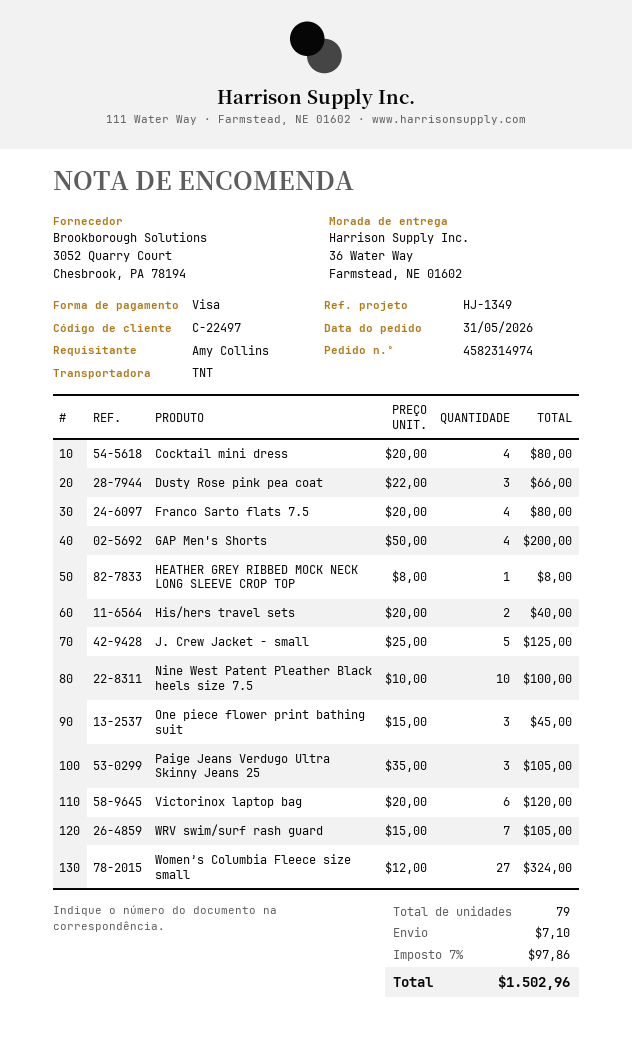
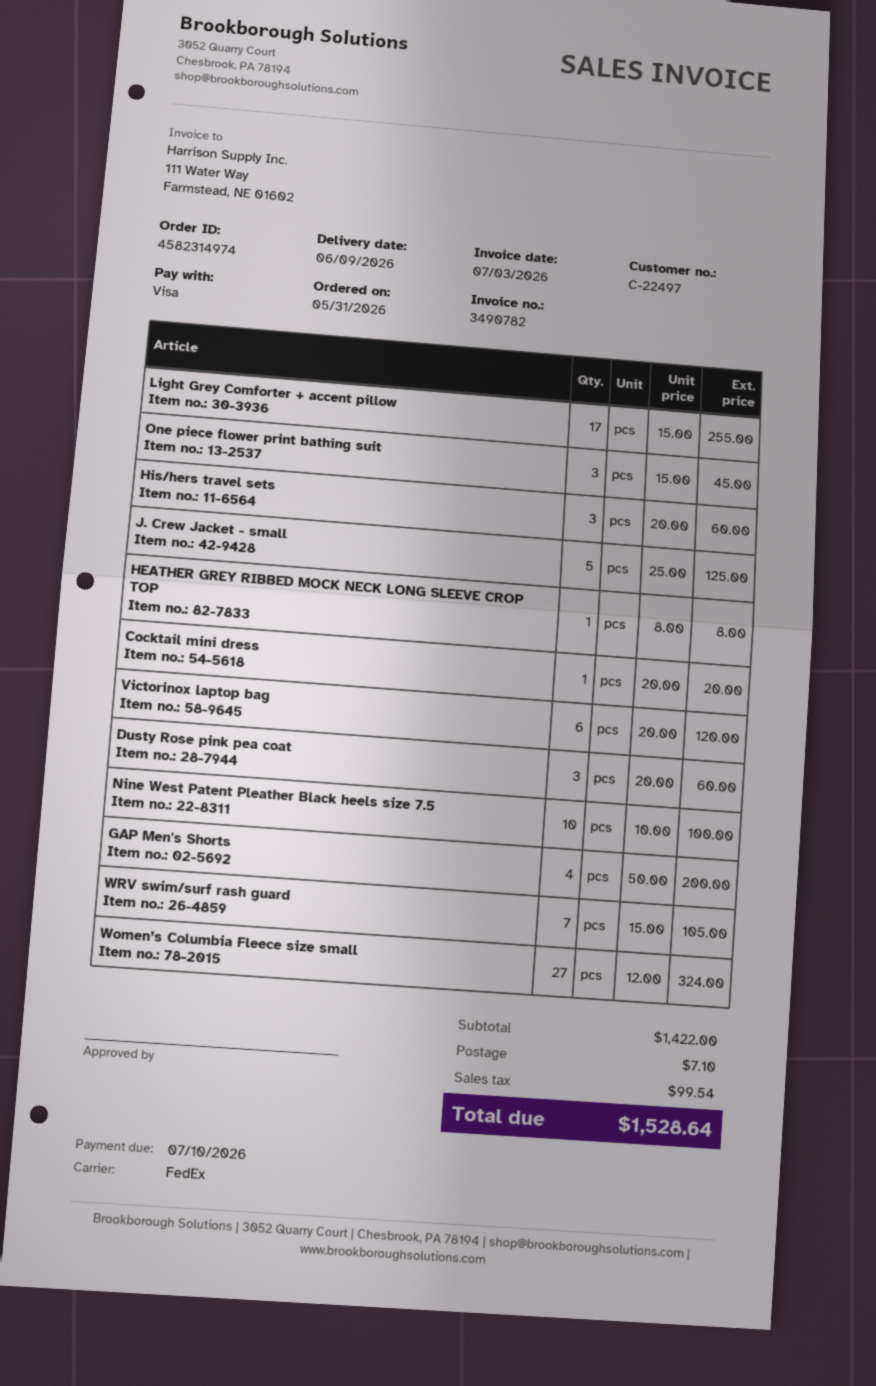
shipping method: TNT -> FedEx
Cocktail mini dress: 4 x 20.00 = 80.00 -> 1 x 20.00 = 20.00
Dusty Rose pink pea coat: 3 x 22.00 = 66.00 -> 3 x 20.00 = 60.00
Franco Sarto flats 7.5: 4 x 20.00 = 80.00 -> none
His/hers travel sets: 2 x 20.00 = 40.00 -> 3 x 20.00 = 60.00
Paige Jeans Verdugo Ultra Skinny Jeans 25: 3 x 35.00 = 105.00 -> none
Light Grey Comforter + accent pillow: none -> 17 x 15.00 = 255.00
tax: 97.86 -> 99.54
total: 1502.96 -> 1528.64

